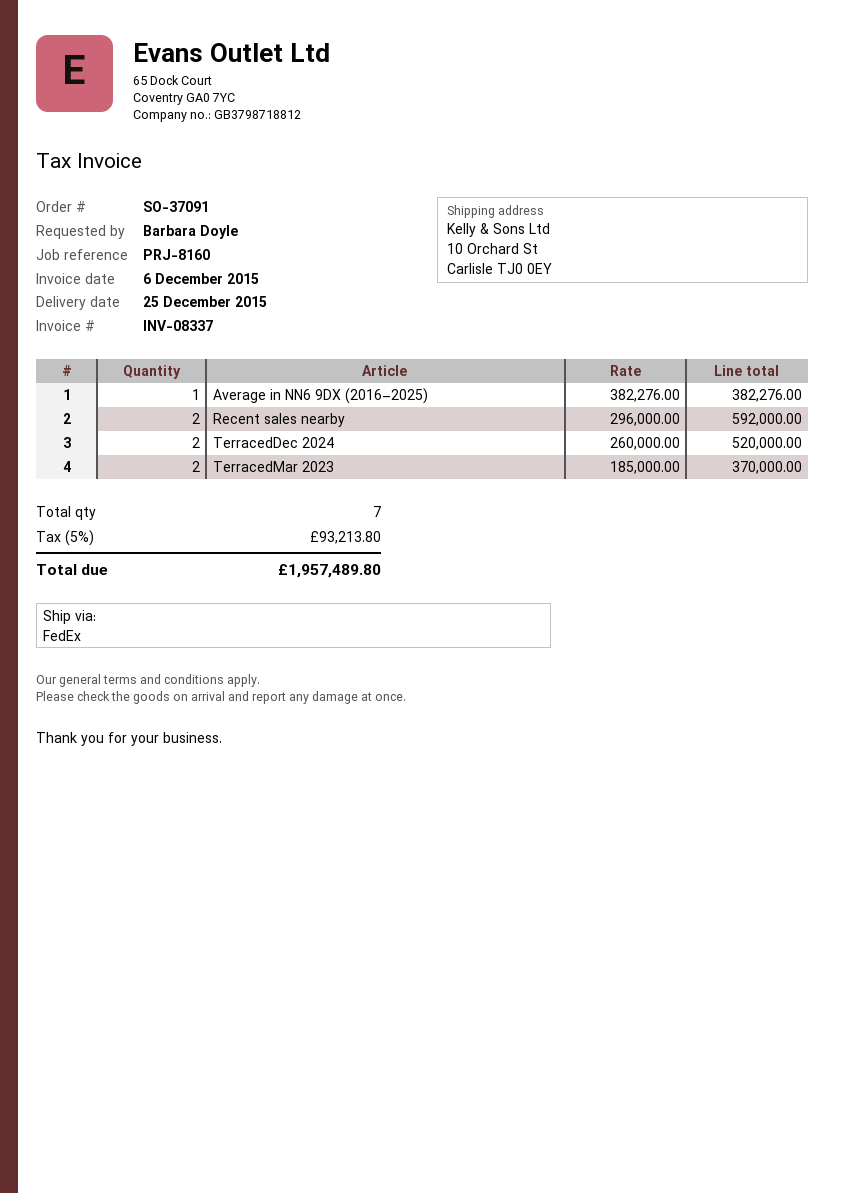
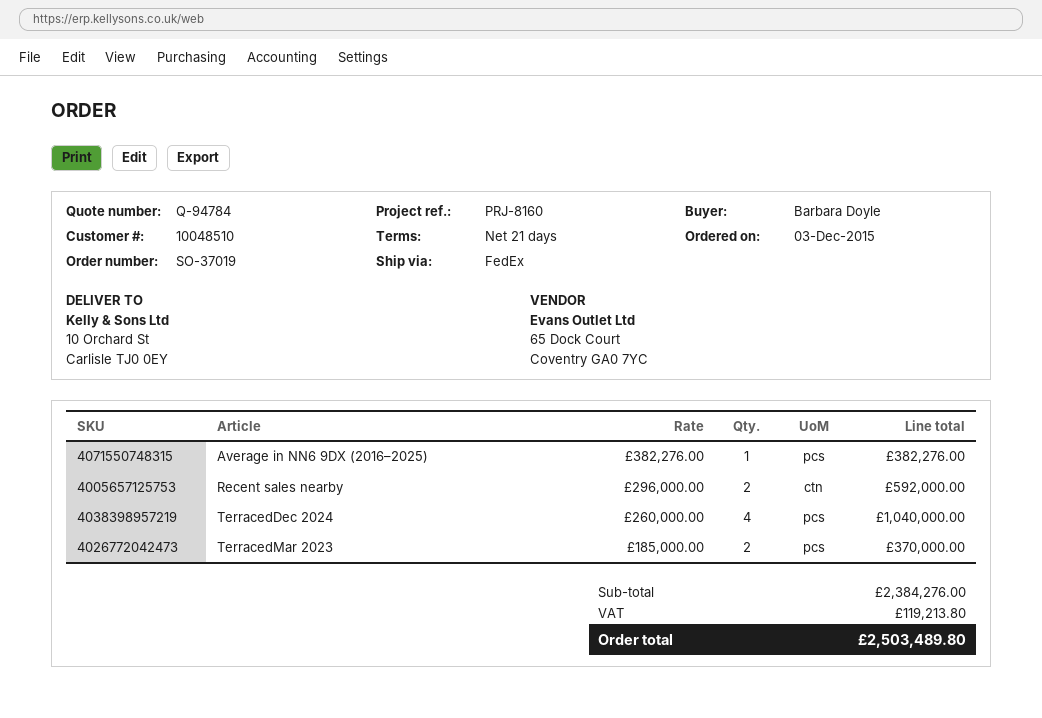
order number: SO-37091 -> SO-37019
TerracedDec 2024: 2 x 260000.00 = 520000.00 -> 4 x 260000.00 = 1040000.00
tax: 93213.80 -> 119213.80
total: 1957489.80 -> 2503489.80

